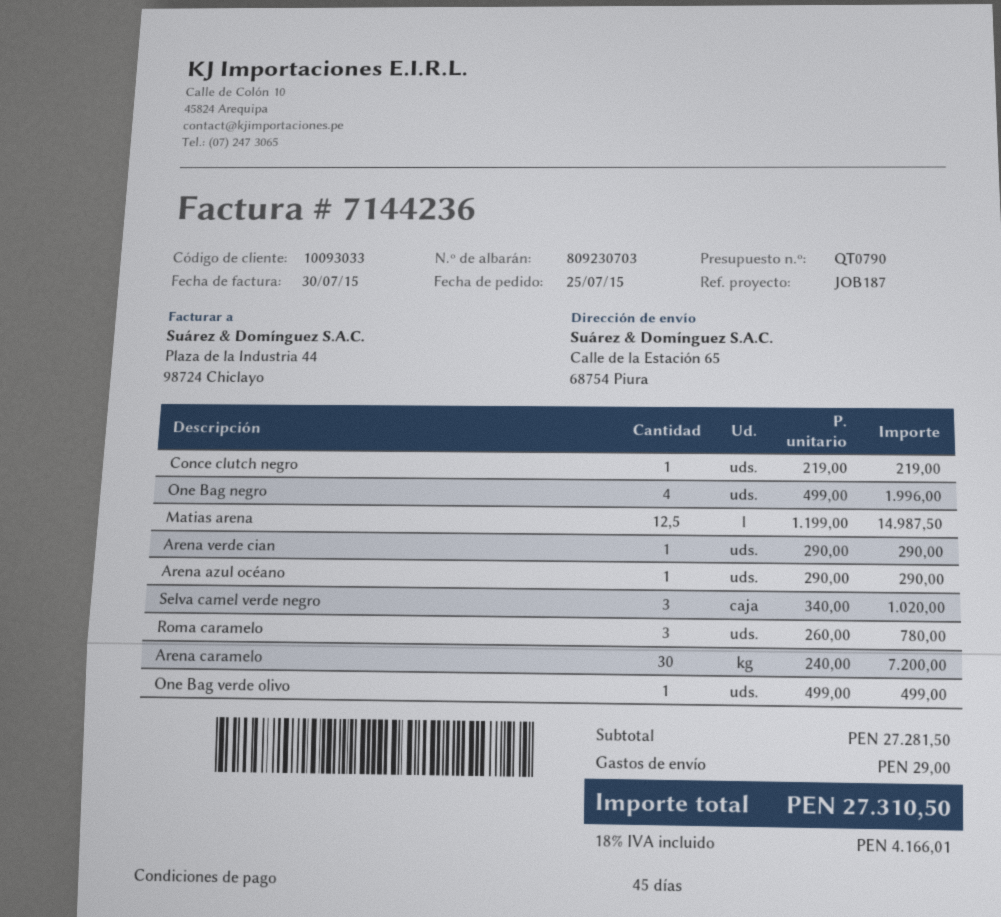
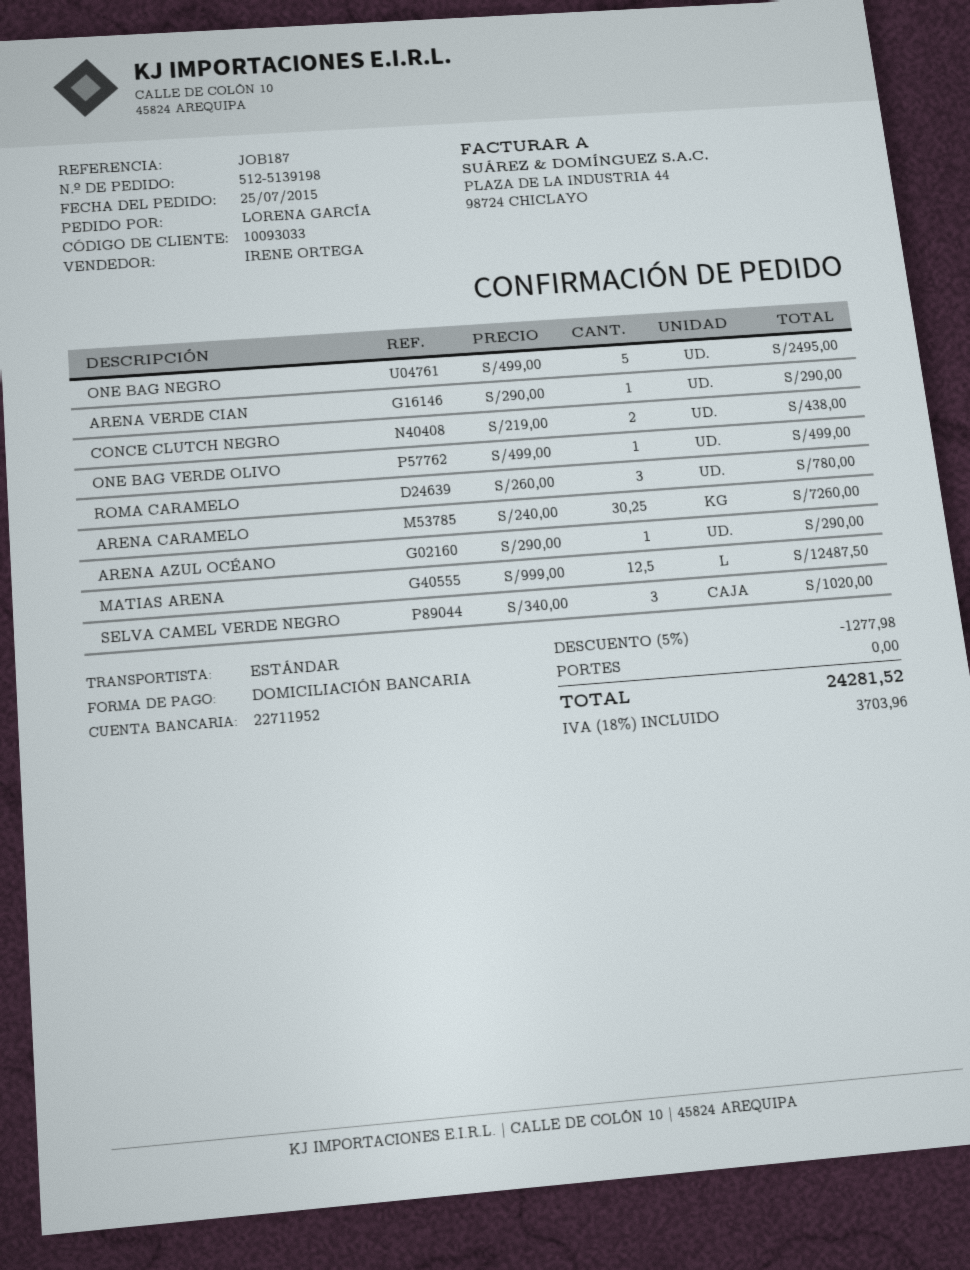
Conce clutch negro: 1 x 219.00 = 219.00 -> 2 x 219.00 = 438.00
One Bag negro: 4 x 499.00 = 1996.00 -> 5 x 499.00 = 2495.00
Matias arena: 12.5 x 1199.00 = 14987.50 -> 12.5 x 999.00 = 12487.50
Arena caramelo: 30 x 240.00 = 7200.00 -> 30.25 x 240.00 = 7260.00
discount: none -> 5% = 1277.98
shipping: 29.00 -> 0.00
tax: 18% = 4166.01 -> 18% = 3703.96
total: 27310.50 -> 24281.52

